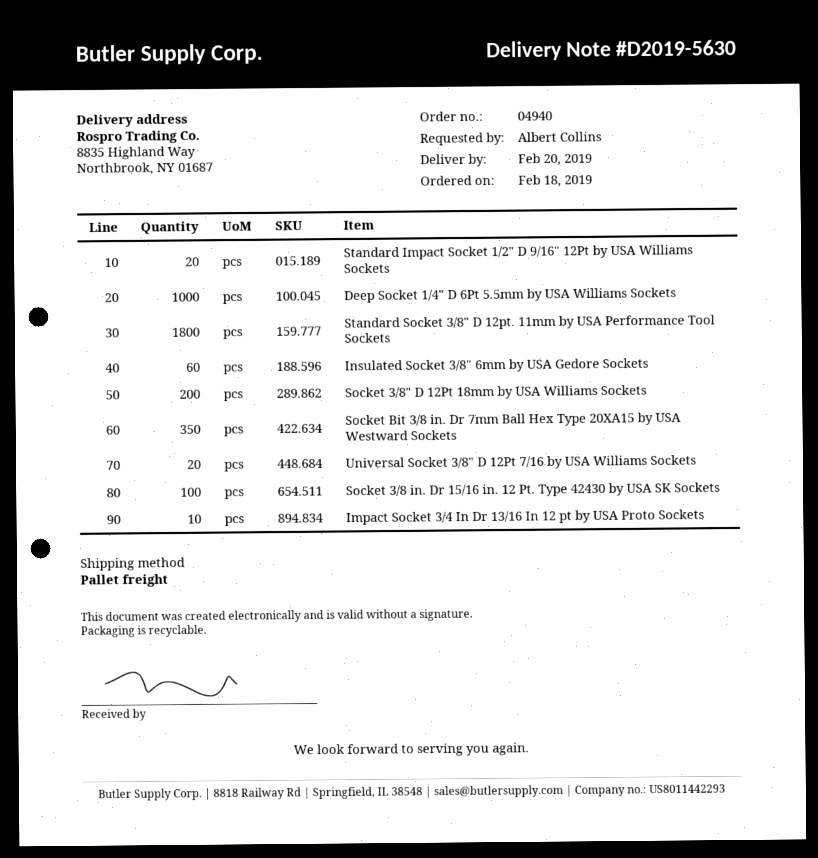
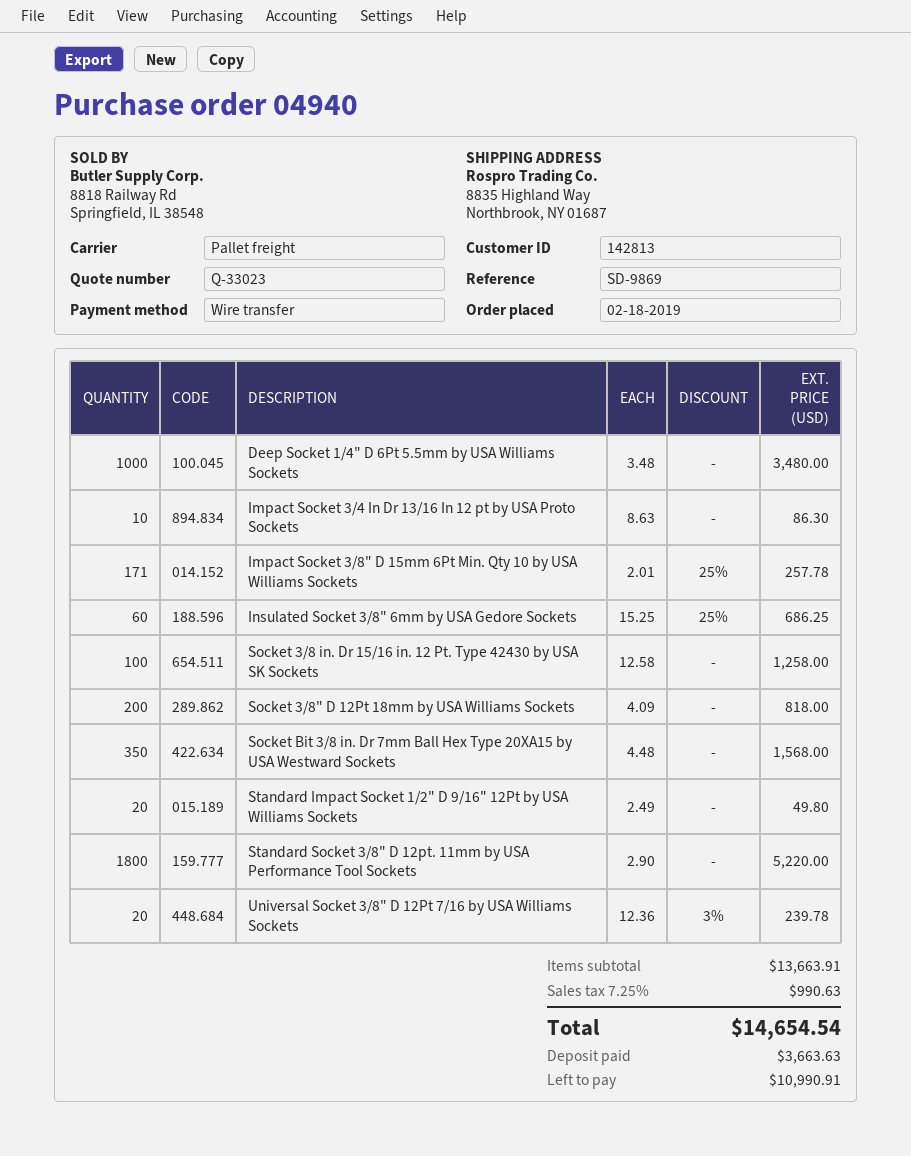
Impact Socket 3/8" D 15mm 6Pt Min. Qty 10 by USA Williams Sockets: none -> 171

